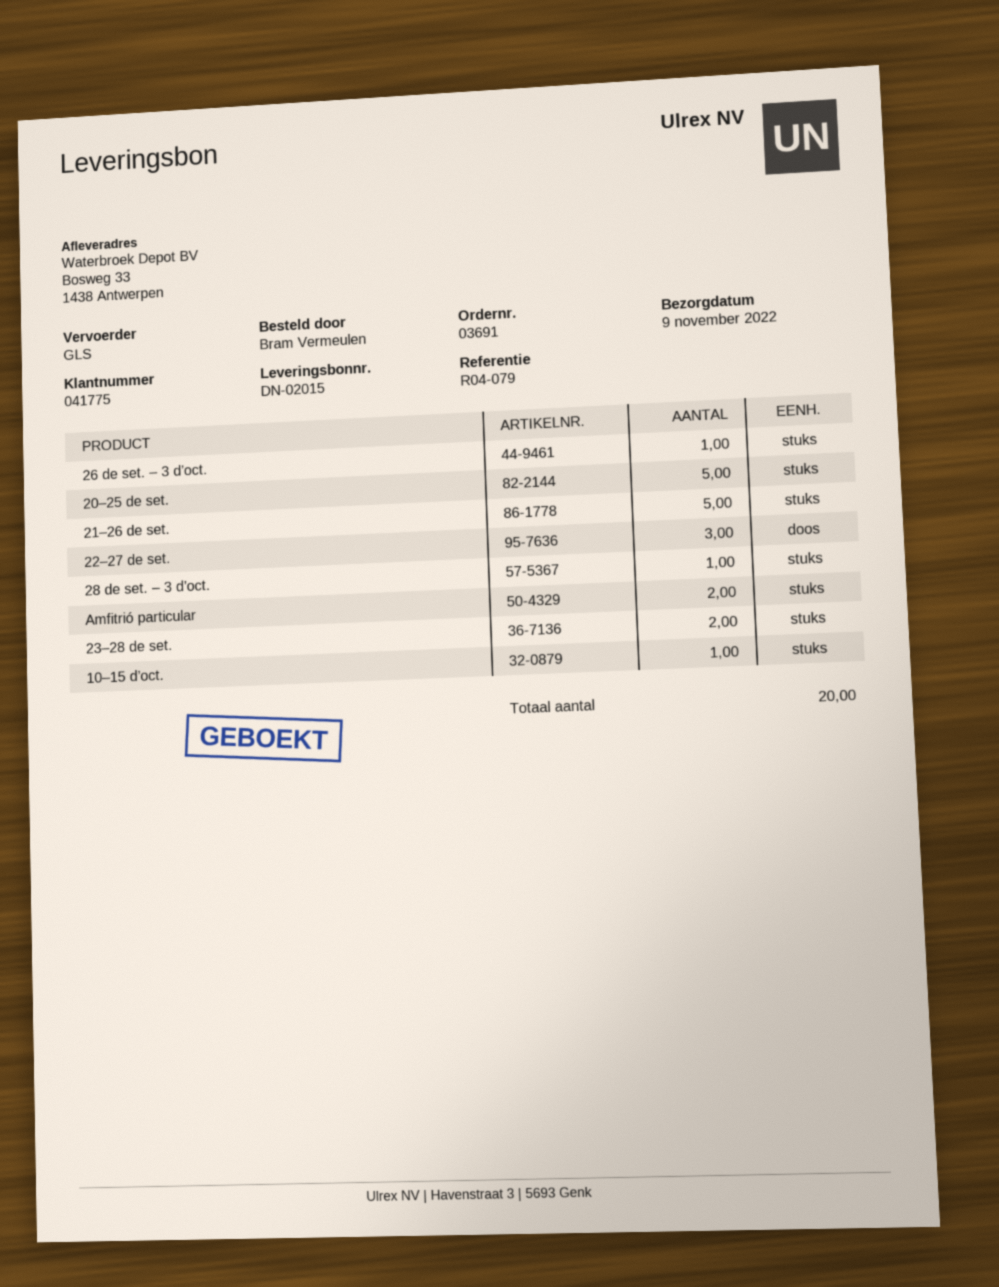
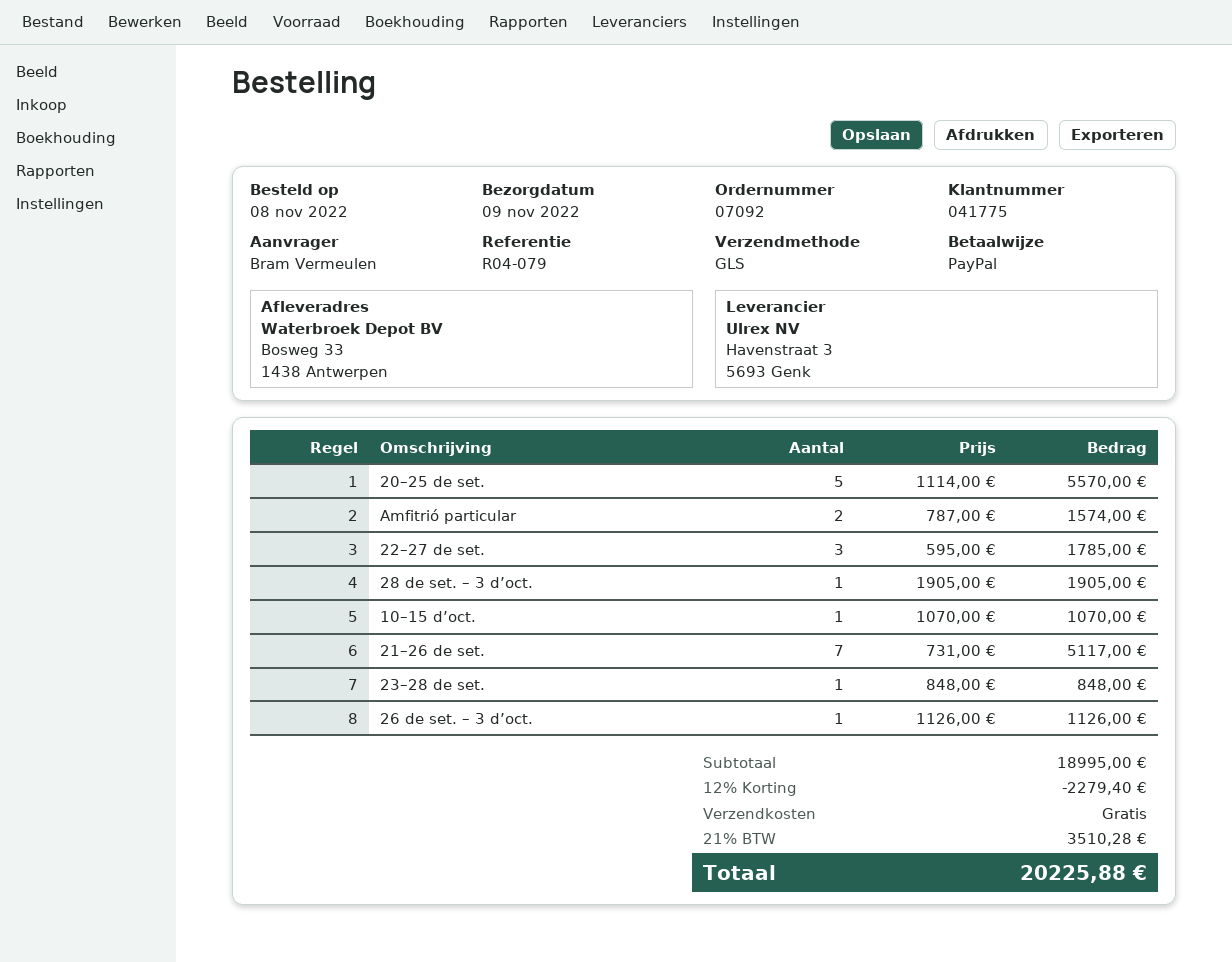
order number: 03691 -> 07092
21–26 de set.: 5 -> 7
23–28 de set.: 2 -> 1

